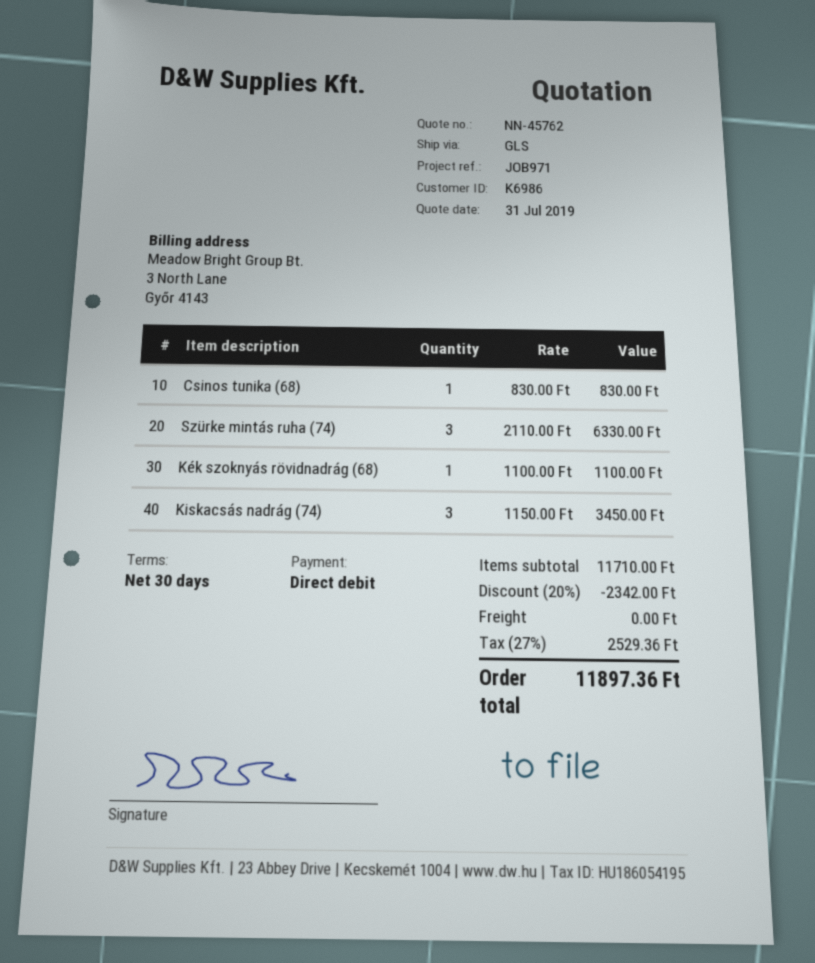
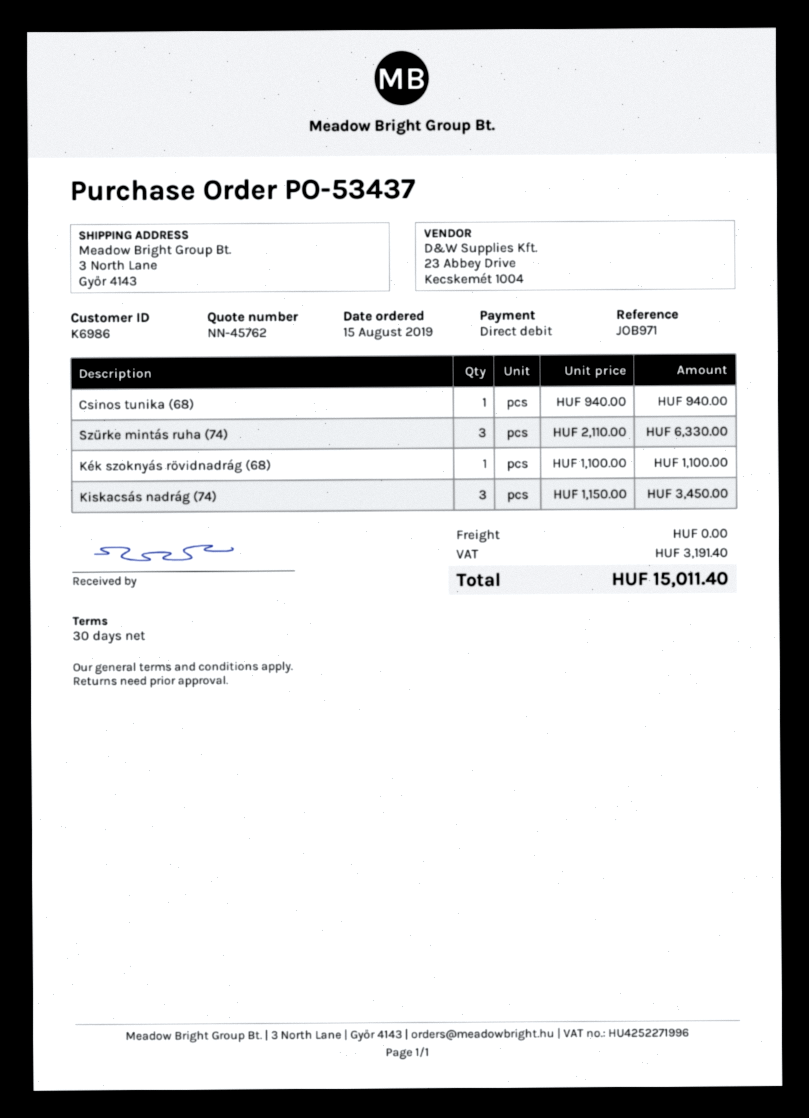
Csinos tunika (68): 1 x 830.00 = 830.00 -> 1 x 940.00 = 940.00
discount: 20% = 2342.00 -> none
tax: 2529.36 -> 3191.40
total: 11897.36 -> 15011.40

